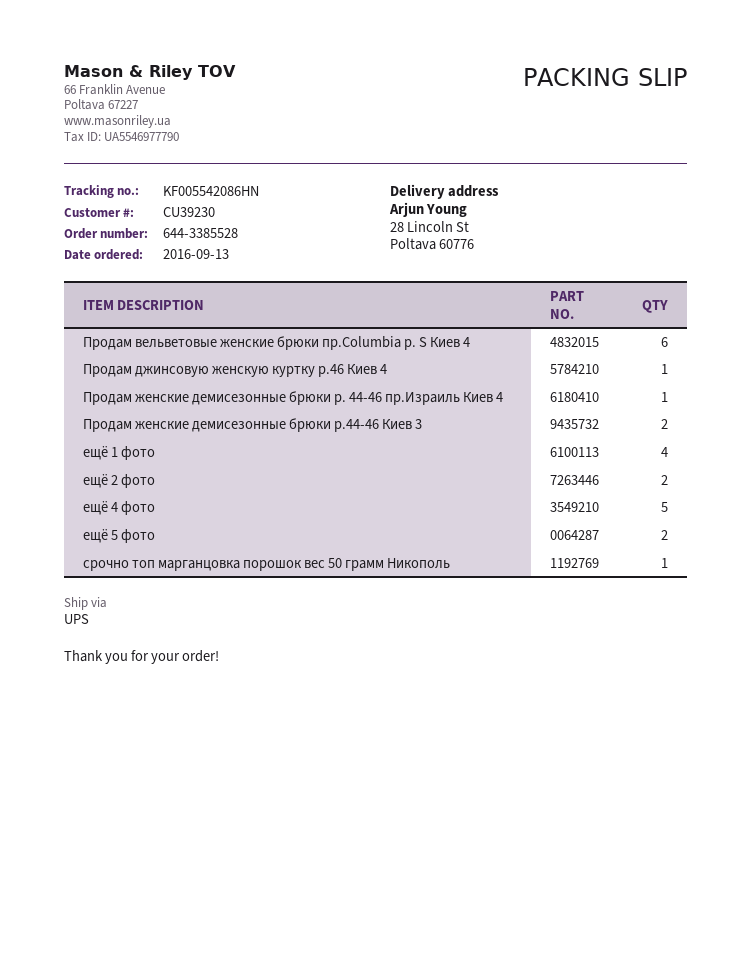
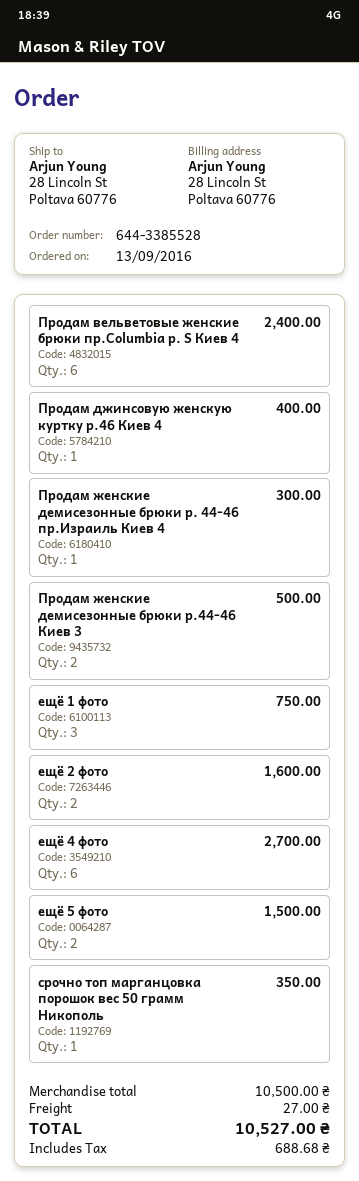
ещё 1 фото: 4 -> 3
ещё 4 фото: 5 -> 6

